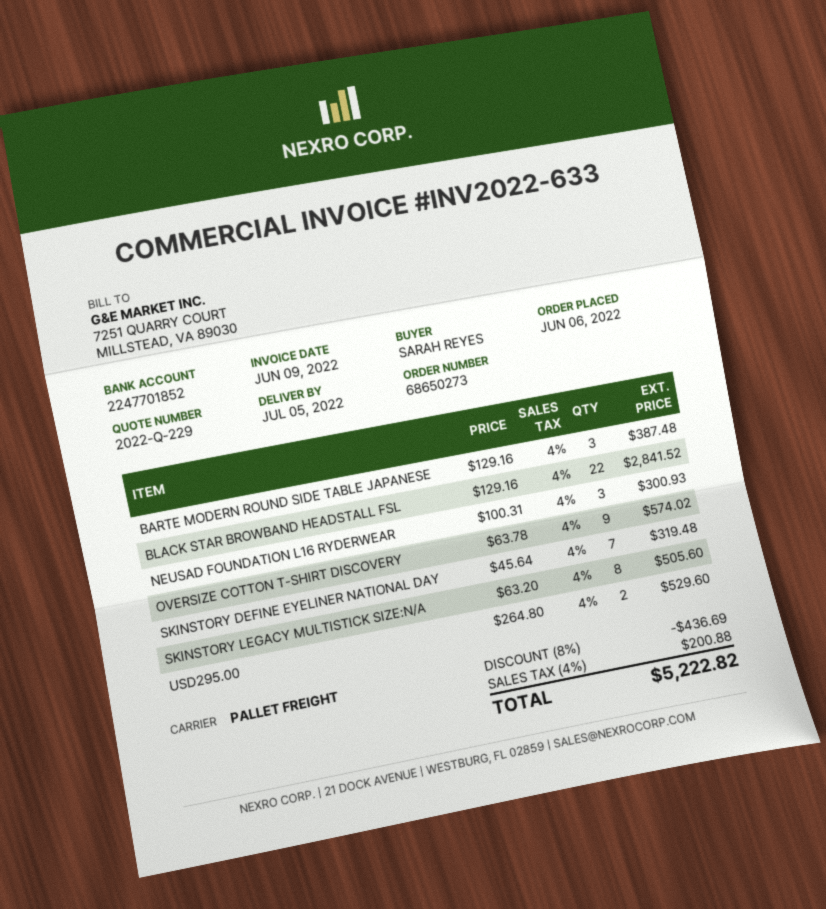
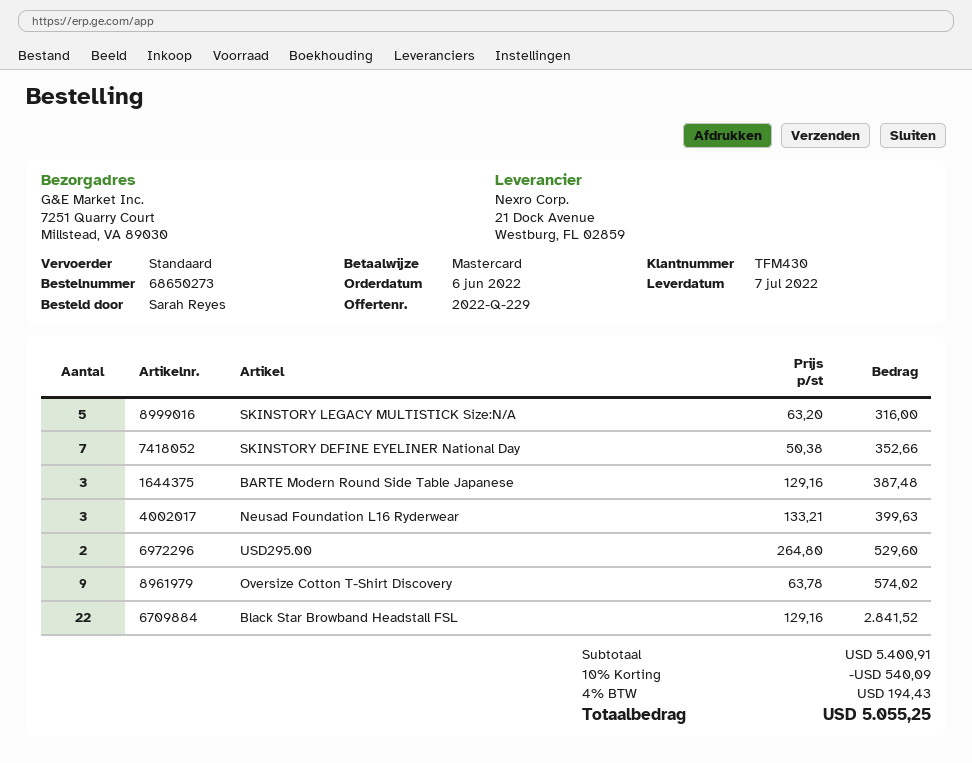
delivery date: 2022-07-05 -> 2022-07-07
shipping method: pallet freight -> standard
NEUSAD FOUNDATION L16 RYDERWEAR: 3 x 100.31 = 300.93 -> 3 x 133.21 = 399.63
SKINSTORY DEFINE EYELINER NATIONAL DAY: 7 x 45.64 = 319.48 -> 7 x 50.38 = 352.66
SKINSTORY LEGACY MULTISTICK SIZE:N/A: 8 x 63.20 = 505.60 -> 5 x 63.20 = 316.00
discount: 8% = 436.69 -> 10% = 540.09
tax: 4% = 200.88 -> 4% = 194.43
total: 5222.82 -> 5055.25

